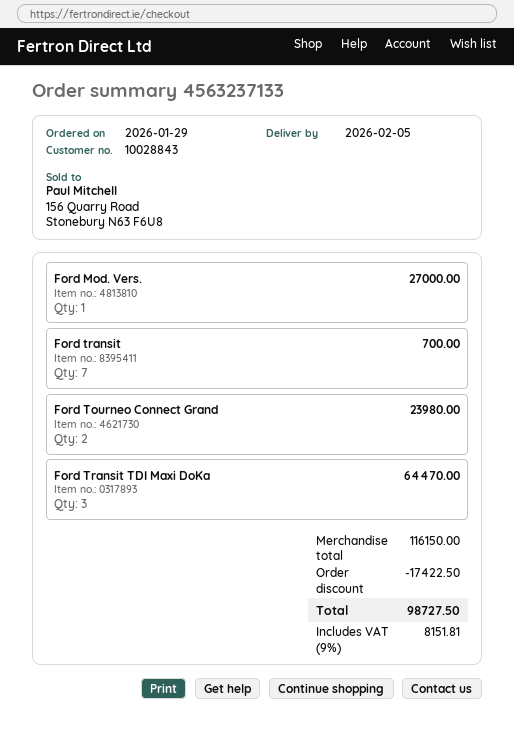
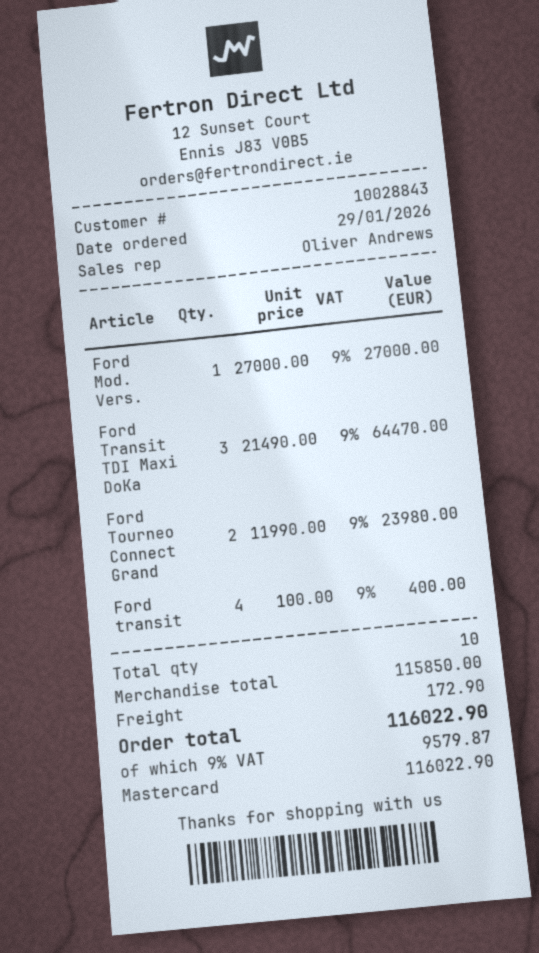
Ford transit: 7 for 700.00 -> 4 for 400.00
subtotal: 116150.00 -> 115850.00
discount: 17422.50 -> none
shipping: none -> 172.90
tax: 9% = 8151.81 -> 9% = 9579.87
total: 98727.50 -> 116022.90

